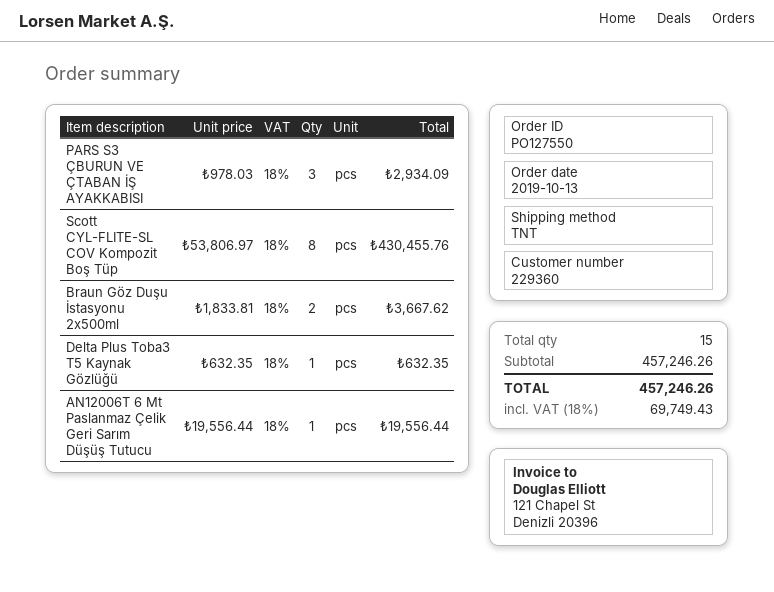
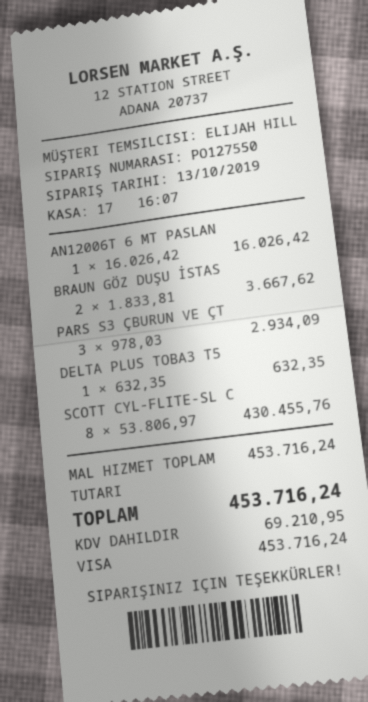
AN12006T 6 Mt Paslanmaz Çelik Geri Sarım Düşüş Tutucu: 1 x 19556.44 = 19556.44 -> 1 x 16026.42 = 16026.42
subtotal: 457246.26 -> 453716.24
tax: 69749.43 -> 69210.95
total: 457246.26 -> 453716.24

